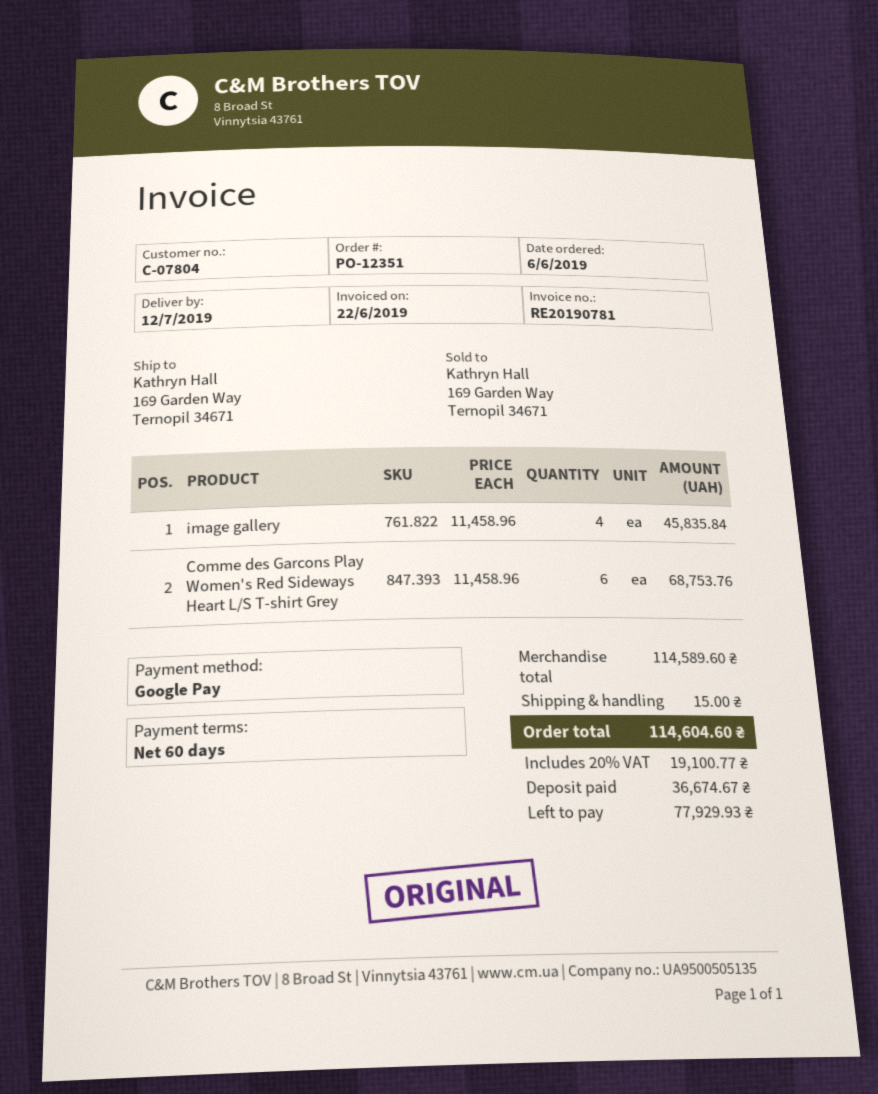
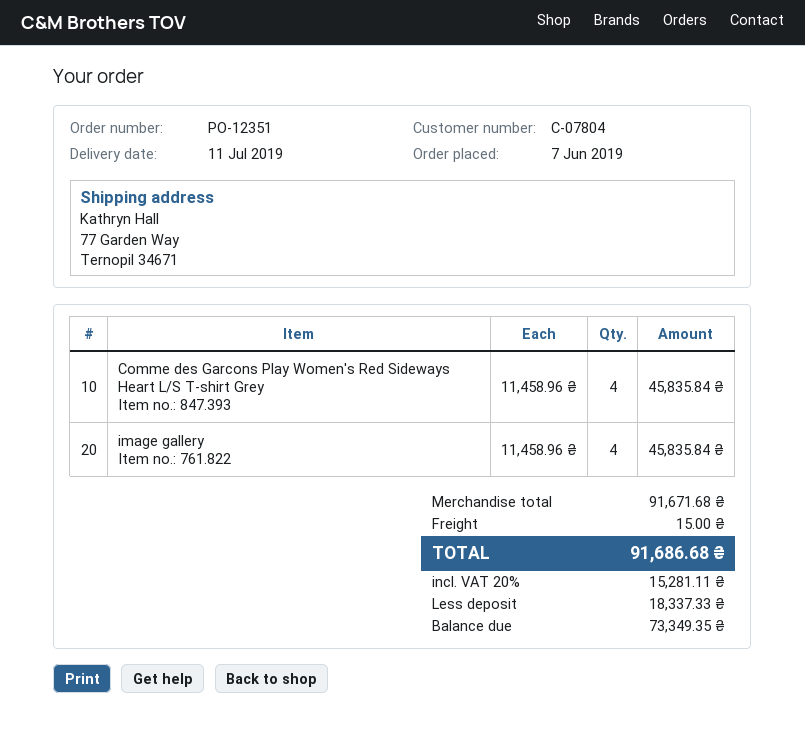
order date: 2019-06-06 -> 2019-06-07
delivery date: 2019-07-12 -> 2019-07-11
ship to: 169 Garden Way, Ternopil 34671 -> 77 Garden Way, Ternopil 34671
Comme des Garcons Play Women's Red Sideways Heart L/S T-shirt Grey: 6 x 11458.96 = 68753.76 -> 4 x 11458.96 = 45835.84
subtotal: 114589.60 -> 91671.68
tax: 20% = 19100.77 -> 20% = 15281.11
total: 114604.60 -> 91686.68
deposit: 36674.67 -> 18337.33
balance: 77929.93 -> 73349.35

